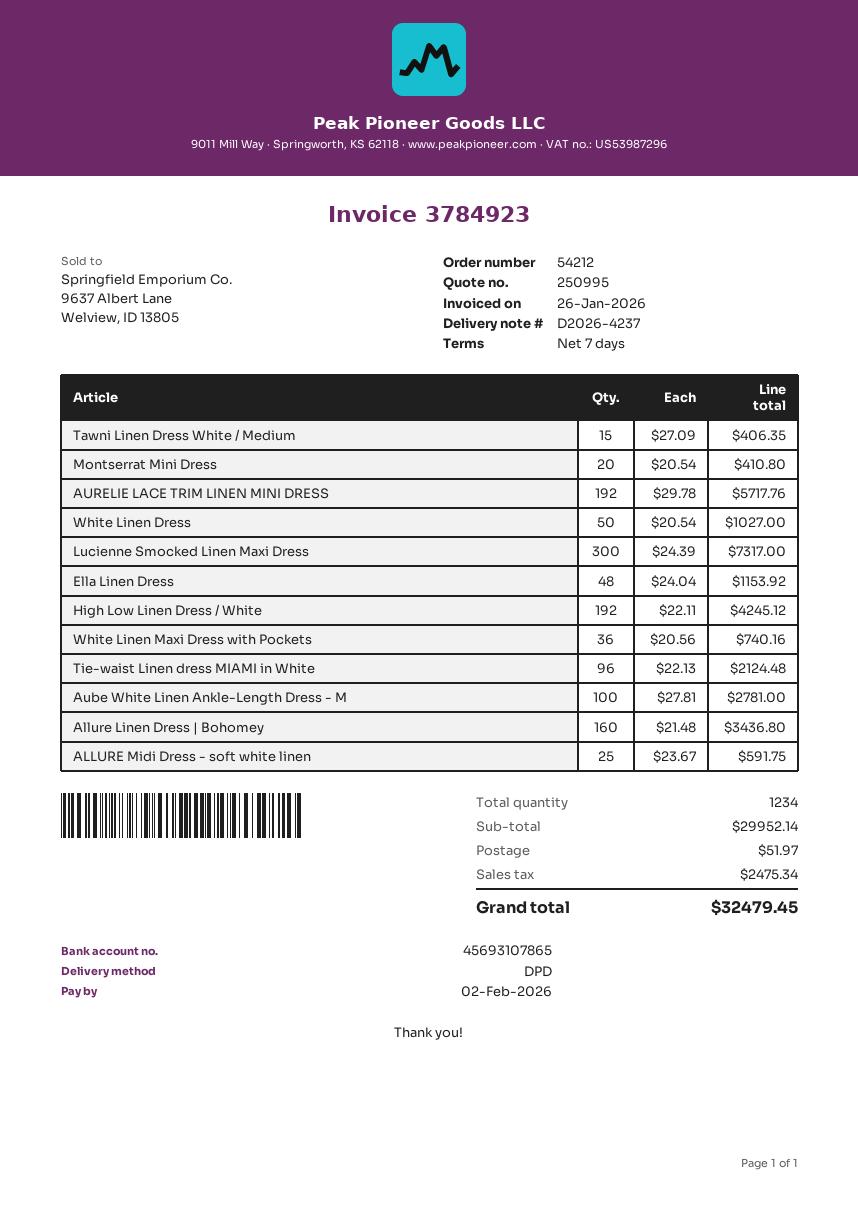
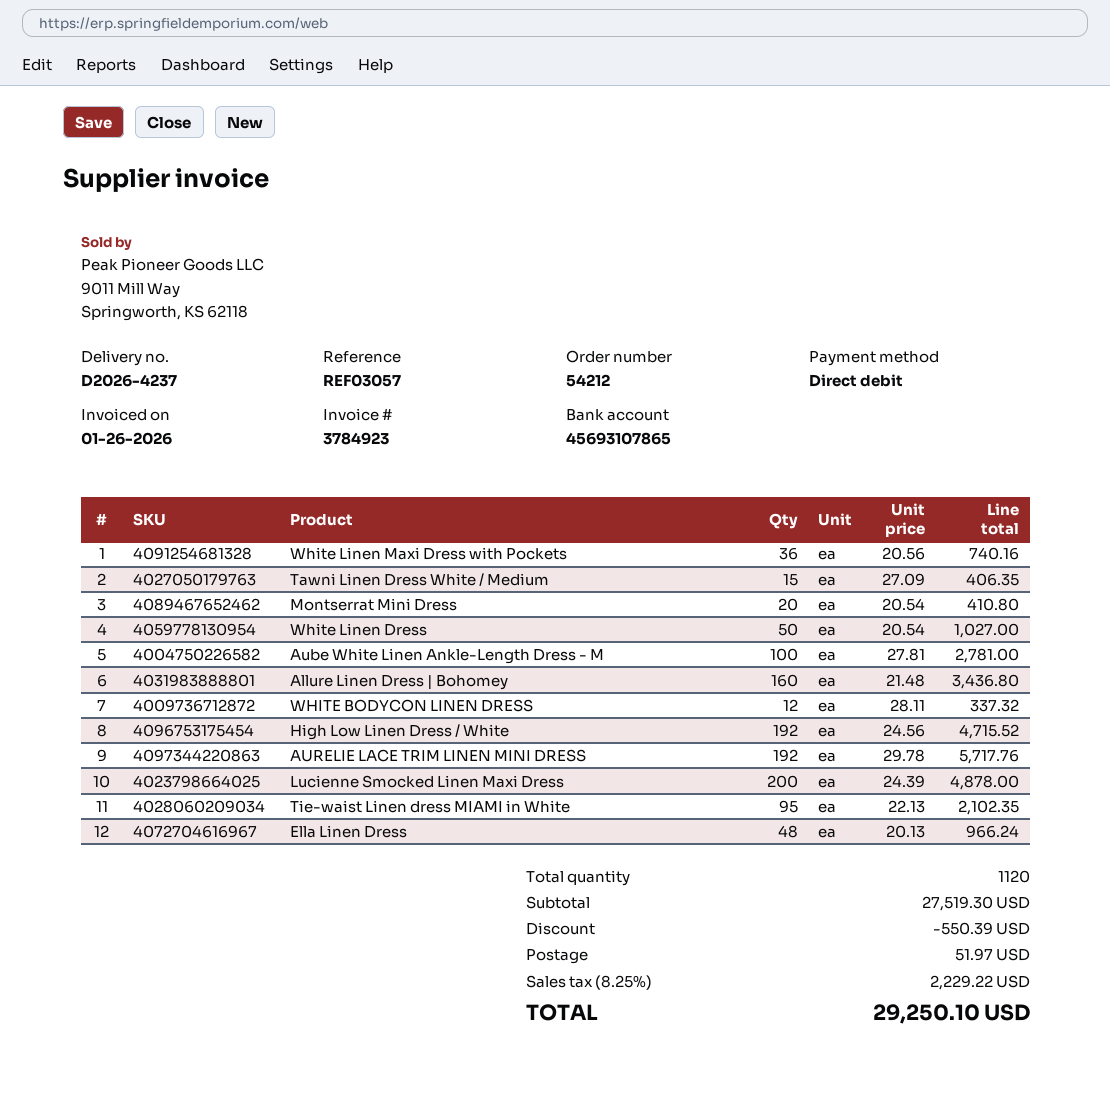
Lucienne Smocked Linen Maxi Dress: 300 x 24.39 = 7317.00 -> 200 x 24.39 = 4878.00
Ella Linen Dress: 48 x 24.04 = 1153.92 -> 48 x 20.13 = 966.24
High Low Linen Dress / White: 192 x 22.11 = 4245.12 -> 192 x 24.56 = 4715.52
Tie-waist Linen dress MIAMI in White: 96 x 22.13 = 2124.48 -> 95 x 22.13 = 2102.35
ALLURE Midi Dress - soft white linen: 25 x 23.67 = 591.75 -> none
WHITE BODYCON LINEN DRESS: none -> 12 x 28.11 = 337.32
total quantity: 1234 -> 1120
subtotal: 29952.14 -> 27519.30
discount: none -> 550.39
tax: 2475.34 -> 2229.22
total: 32479.45 -> 29250.10

